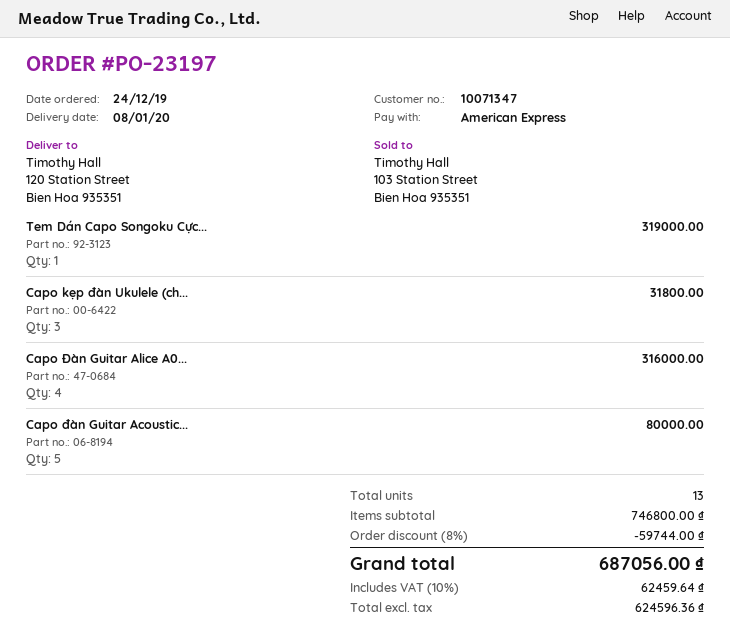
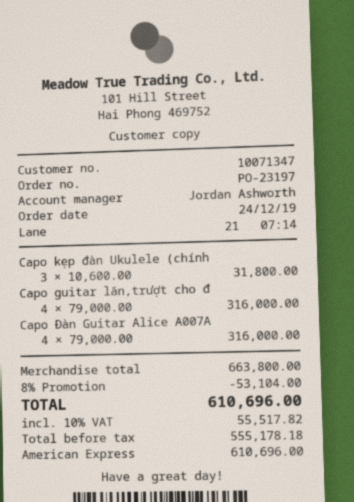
Tem Dán Capo Songoku Cực...: 1 for 319000.00 -> none
Capo đàn Guitar Acoustic...: 5 for 80000.00 -> none
Capo guitar lăn,trượt cho đ: none -> 4 for 316000.00
subtotal: 746800.00 -> 663800.00
discount: 8% = 59744.00 -> 8% = 53104.00
net: 624596.36 -> 555178.18
tax: 10% = 62459.64 -> 10% = 55517.82
total: 687056.00 -> 610696.00

